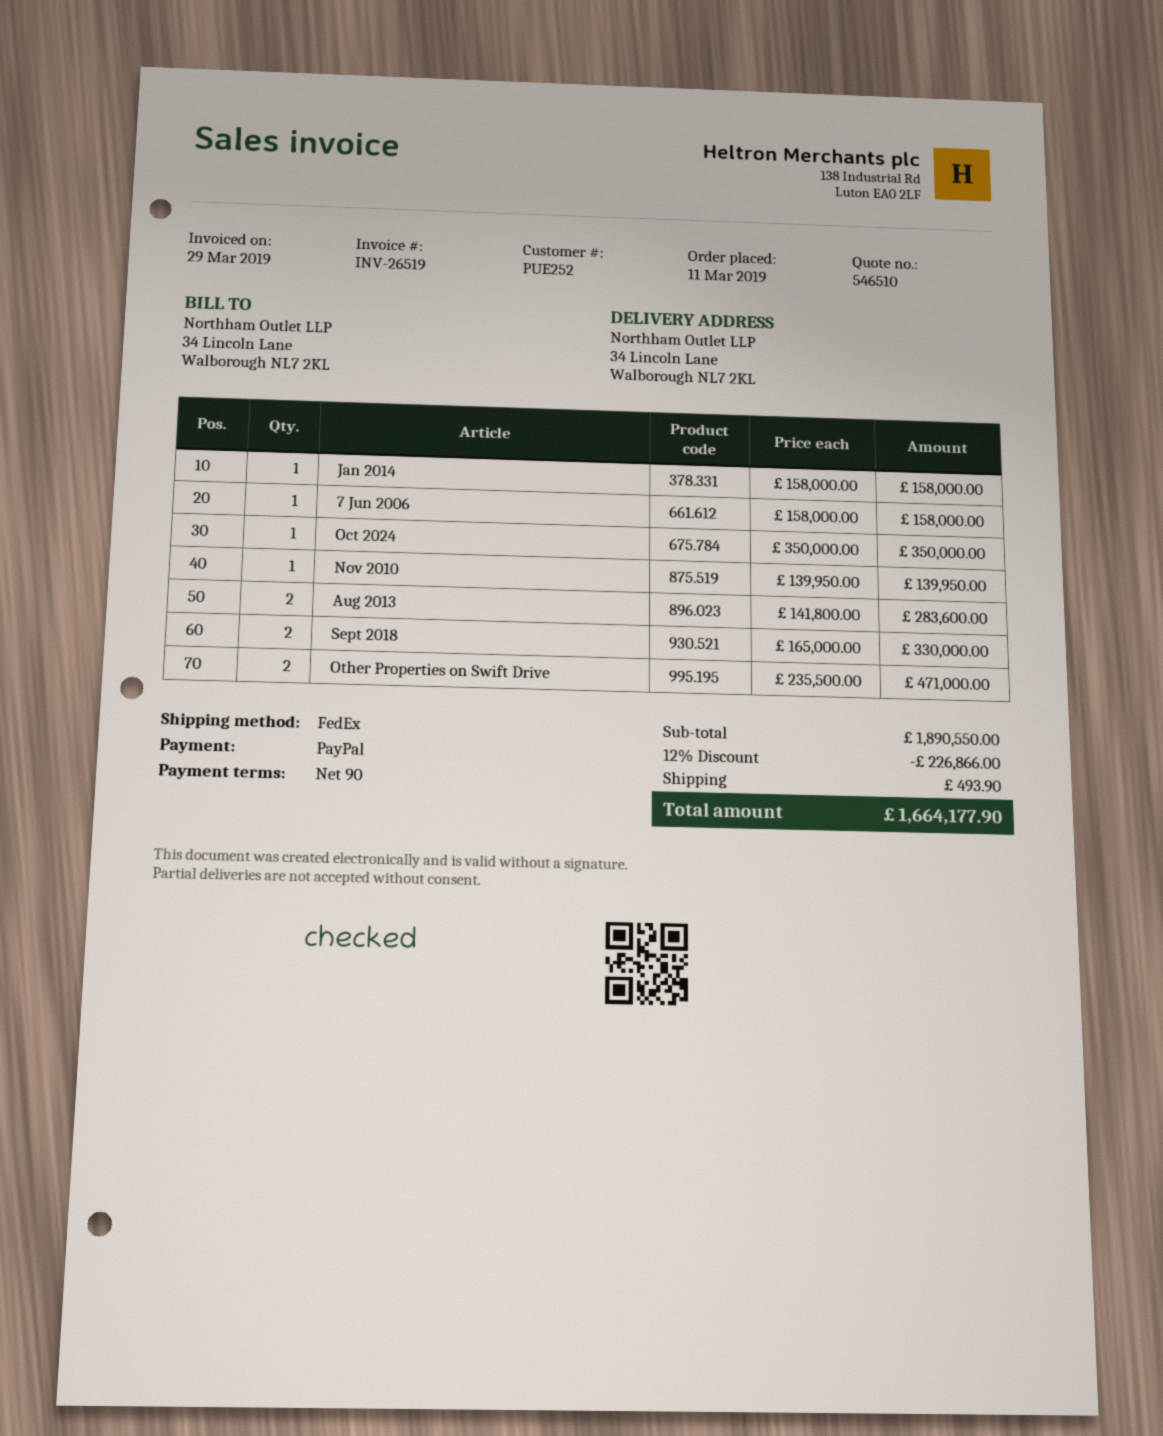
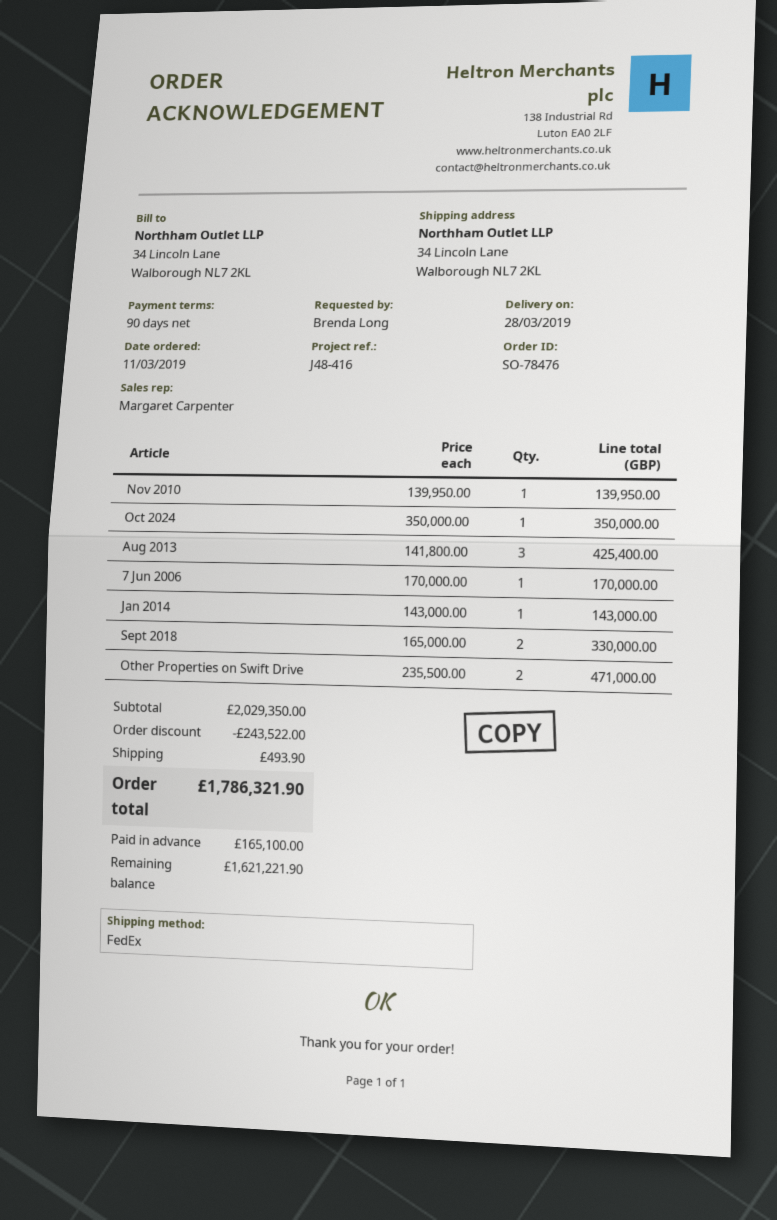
Jan 2014: 1 x 158000.00 = 158000.00 -> 1 x 143000.00 = 143000.00
7 Jun 2006: 1 x 158000.00 = 158000.00 -> 1 x 170000.00 = 170000.00
Aug 2013: 2 x 141800.00 = 283600.00 -> 3 x 141800.00 = 425400.00
subtotal: 1890550.00 -> 2029350.00
discount: 226866.00 -> 243522.00
total: 1664177.90 -> 1786321.90

